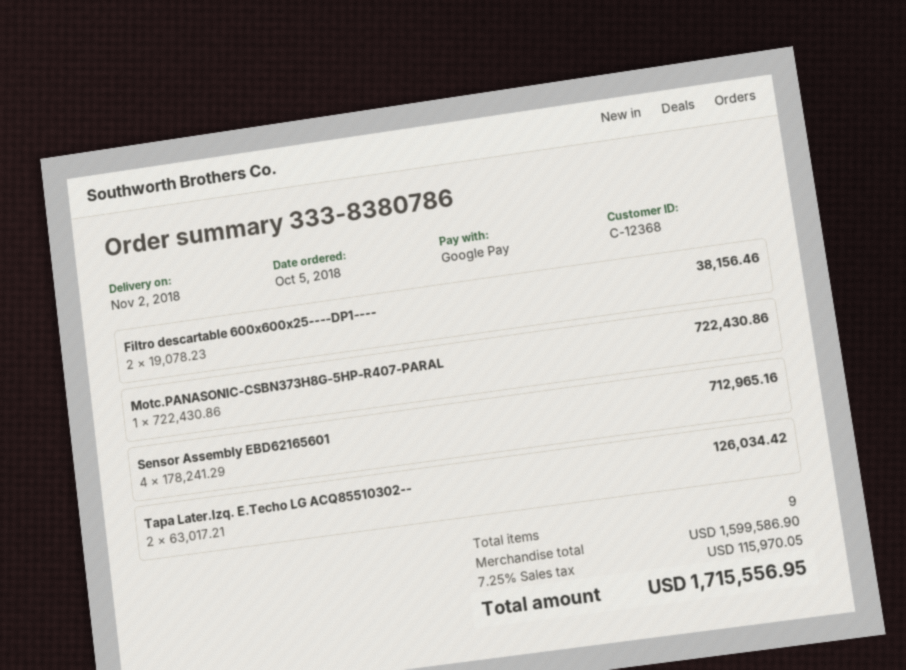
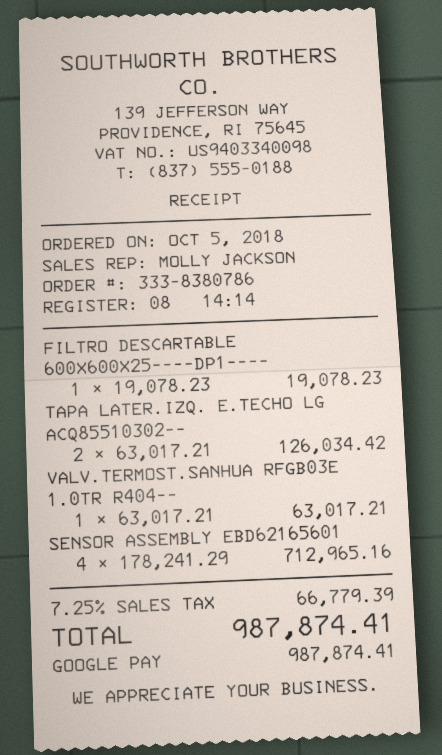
Filtro descartable 600x600x25----DP1----: 2 x 19078.23 = 38156.46 -> 1 x 19078.23 = 19078.23
Motc.PANASONIC-CSBN373H8G-5HP-R407-PARAL: 1 x 722430.86 = 722430.86 -> none
VALV.TERMOST.SANHUA RFGB03E 1.0TR R404--: none -> 1 x 63017.21 = 63017.21
tax: 7.25% = 115970.05 -> 7.25% = 66779.39
total: 1715556.95 -> 987874.41

